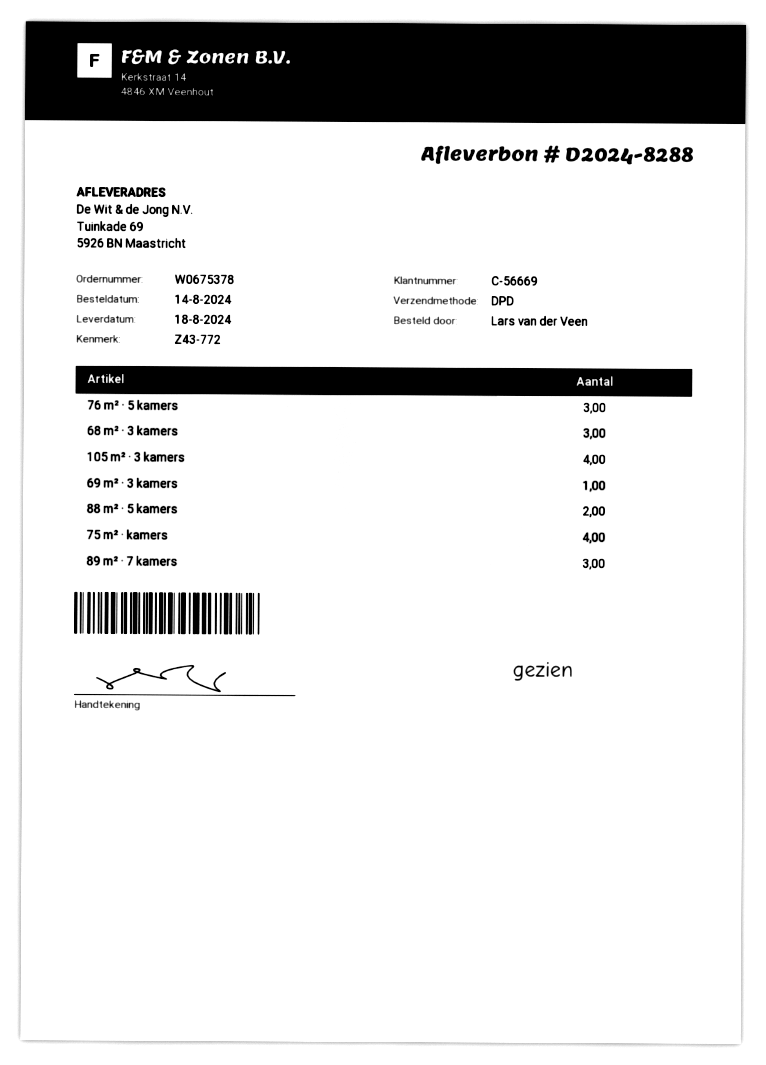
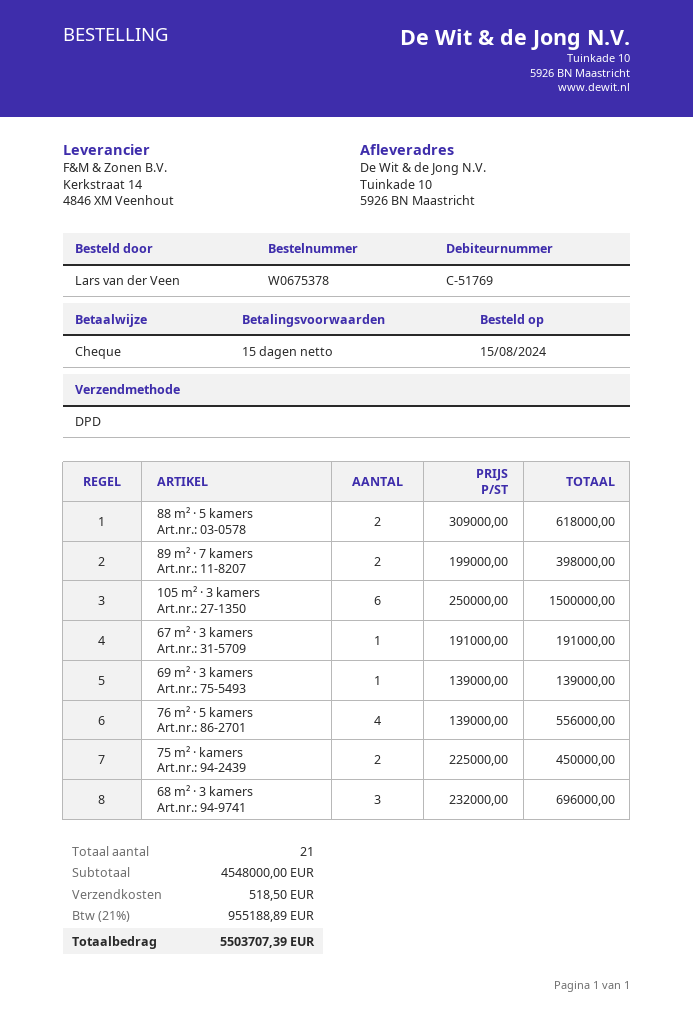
order date: 2024-08-14 -> 2024-08-15
customer number: C-56669 -> C-51769
ship to: Tuinkade 69, 5926 BN Maastricht -> Tuinkade 10, 5926 BN Maastricht
76 m² · 5 kamers: 3 -> 4
105 m² · 3 kamers: 4 -> 6
75 m² · kamers: 4 -> 2
89 m² · 7 kamers: 3 -> 2
67 m² · 3 kamers: none -> 1

